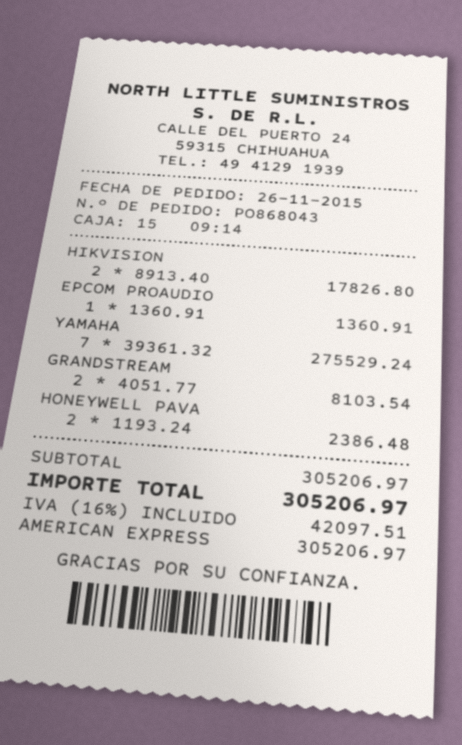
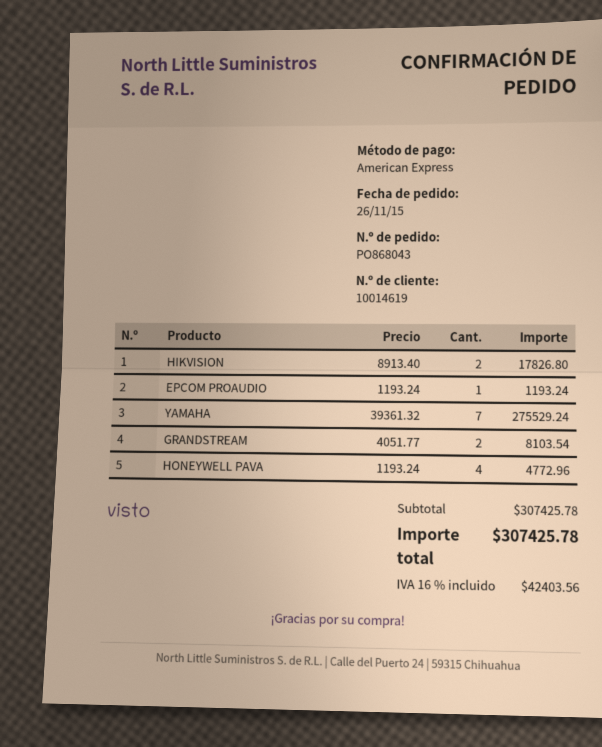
EPCOM PROAUDIO: 1 x 1360.91 = 1360.91 -> 1 x 1193.24 = 1193.24
HONEYWELL PAVA: 2 x 1193.24 = 2386.48 -> 4 x 1193.24 = 4772.96
subtotal: 305206.97 -> 307425.78
tax: 16% = 42097.51 -> 16% = 42403.56
total: 305206.97 -> 307425.78

